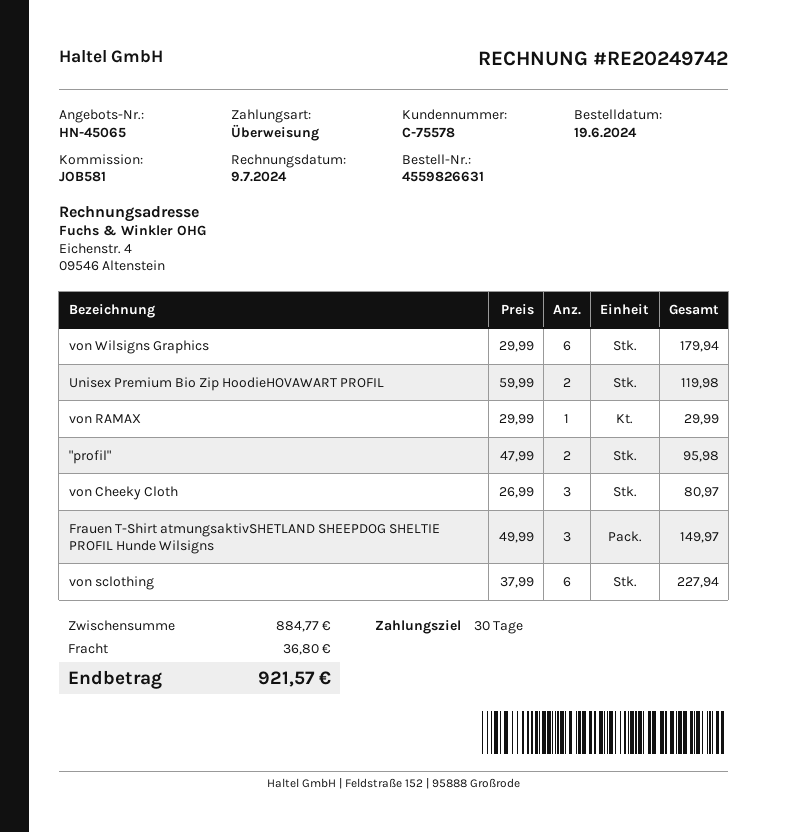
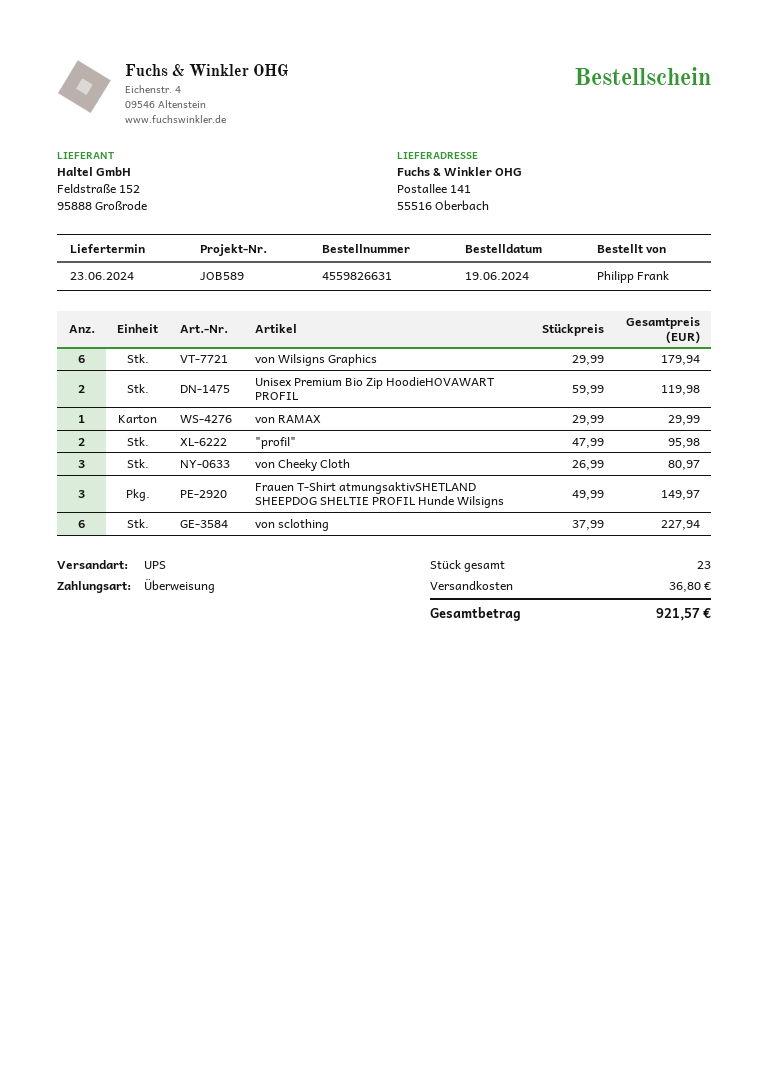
reference: JOB581 -> JOB589

